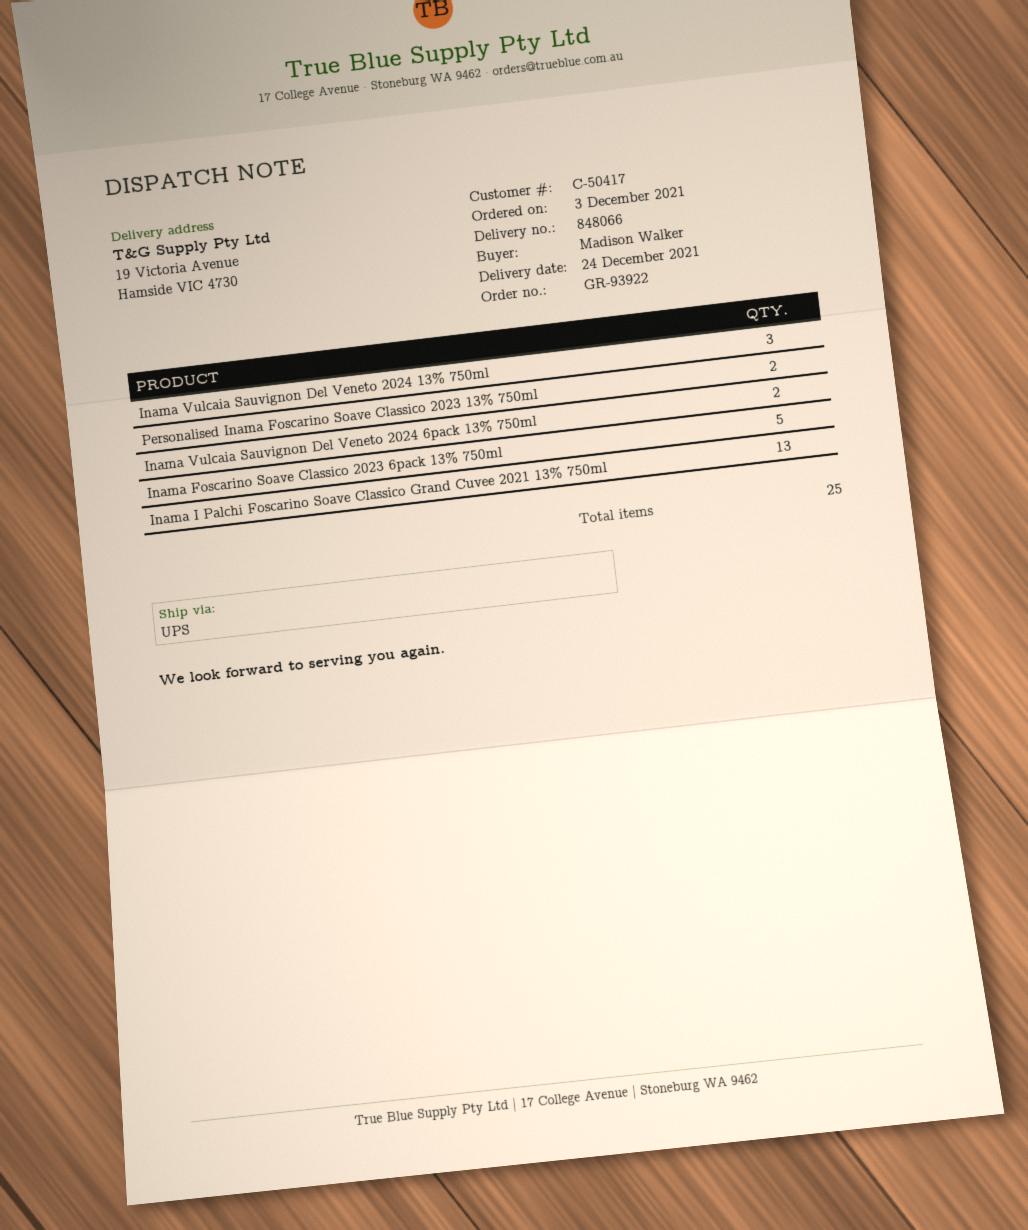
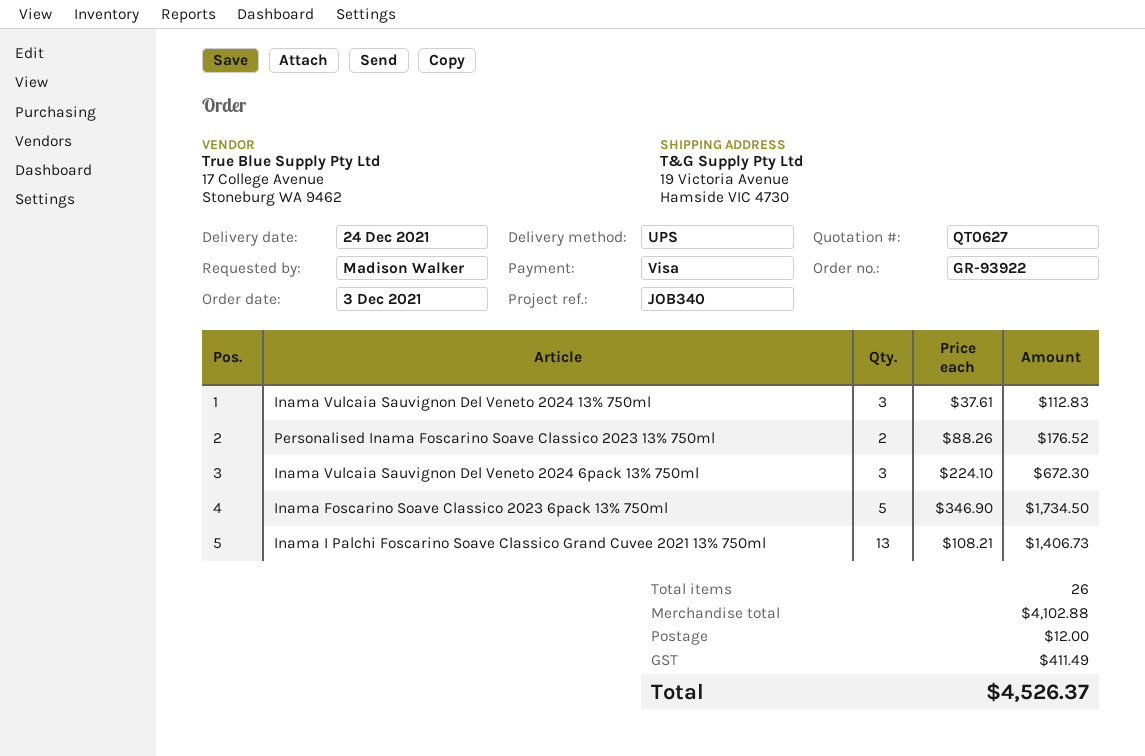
Inama Vulcaia Sauvignon Del Veneto 2024 6pack 13% 750ml: 2 -> 3
total quantity: 25 -> 26

